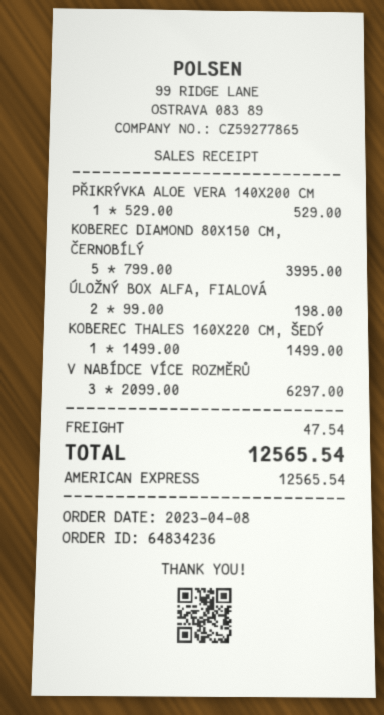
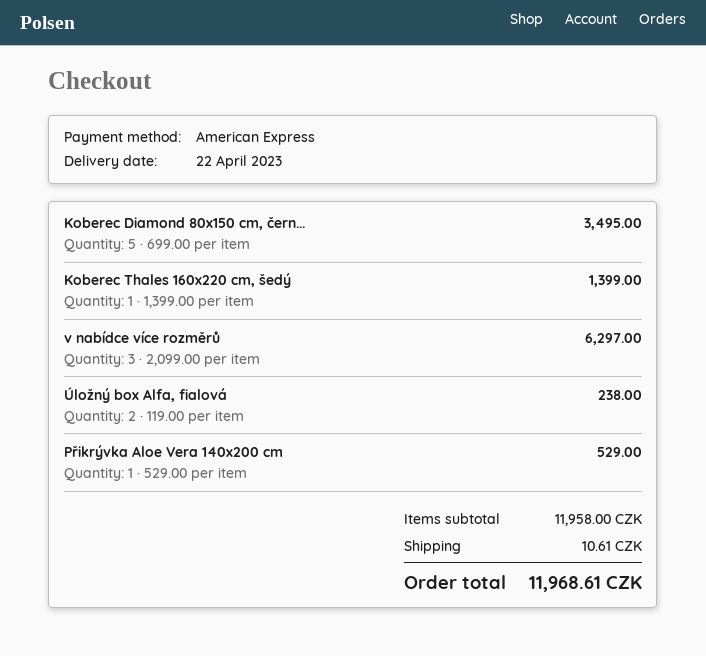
KOBEREC DIAMOND 80X150 CM, ČERNOBÍLÝ: 5 x 799.00 = 3995.00 -> 5 x 699.00 = 3495.00
ÚLOŽNÝ BOX ALFA, FIALOVÁ: 2 x 99.00 = 198.00 -> 2 x 119.00 = 238.00
KOBEREC THALES 160X220 CM, ŠEDÝ: 1 x 1499.00 = 1499.00 -> 1 x 1399.00 = 1399.00
shipping: 47.54 -> 10.61
total: 12565.54 -> 11968.61

